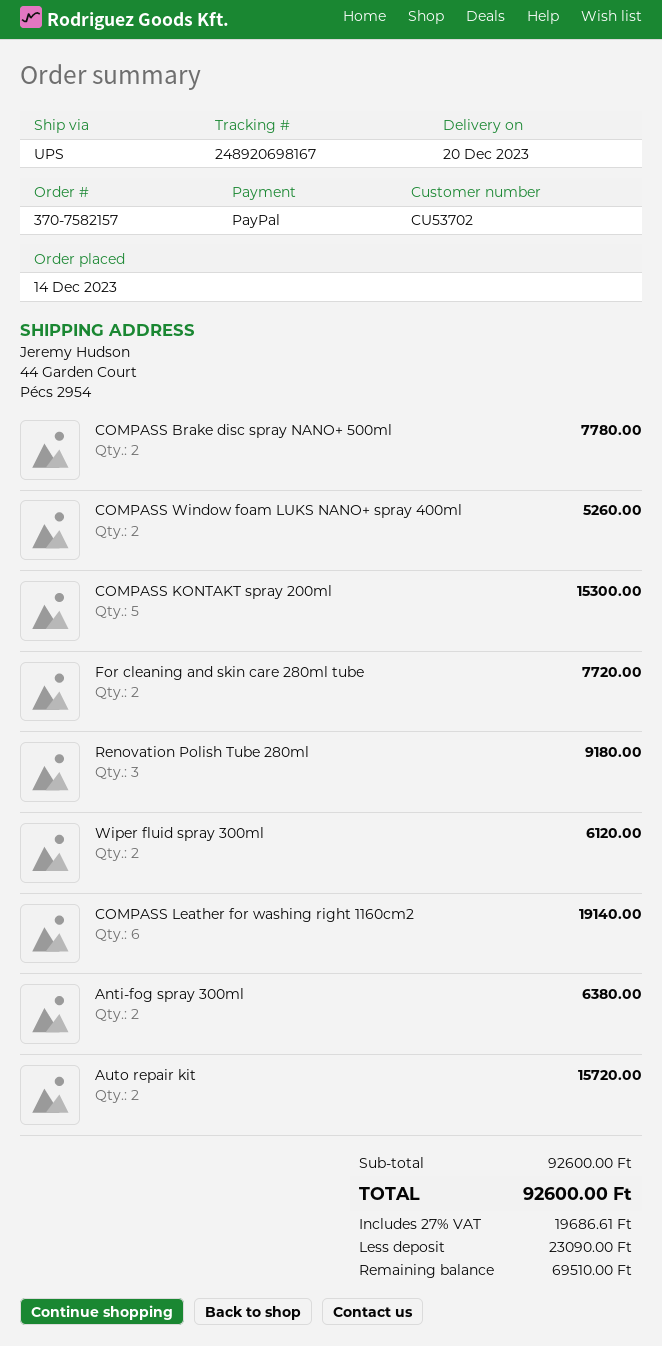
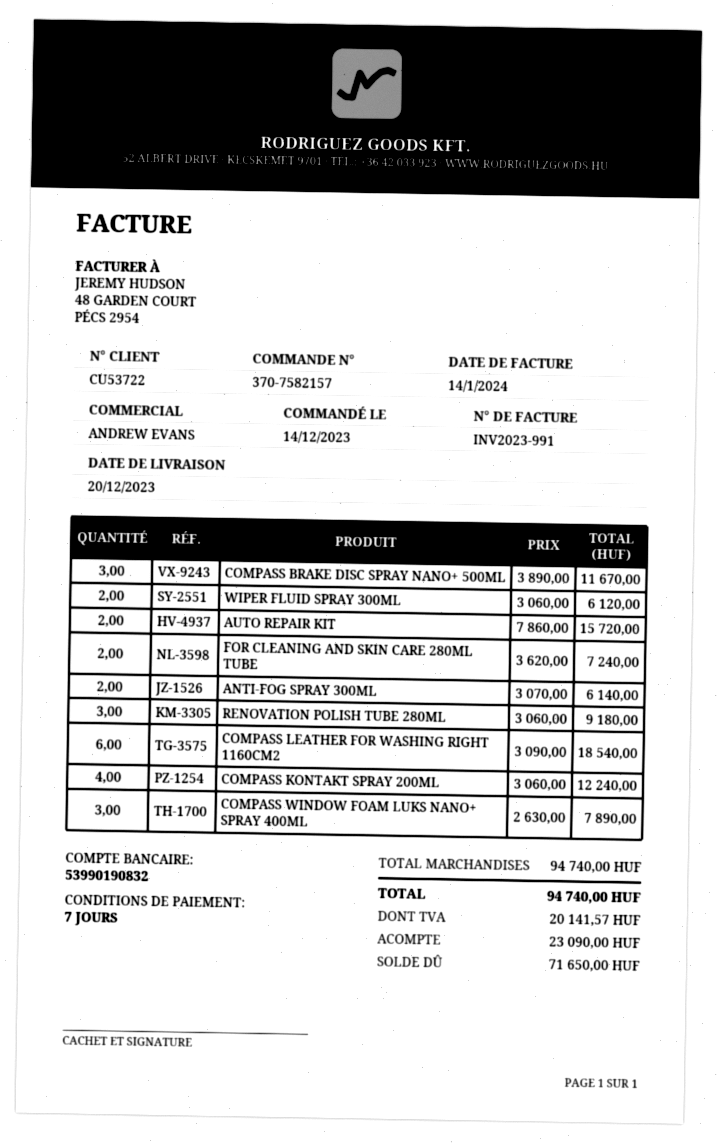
customer number: CU53702 -> CU53722
COMPASS Brake disc spray NANO+ 500ml: 2 for 7780.00 -> 3 for 11670.00
COMPASS Window foam LUKS NANO+ spray 400ml: 2 for 5260.00 -> 3 for 7890.00
COMPASS KONTAKT spray 200ml: 5 for 15300.00 -> 4 for 12240.00
For cleaning and skin care 280ml tube: 2 for 7720.00 -> 2 for 7240.00
COMPASS Leather for washing right 1160cm2: 6 for 19140.00 -> 6 for 18540.00
Anti-fog spray 300ml: 2 for 6380.00 -> 2 for 6140.00
subtotal: 92600.00 -> 94740.00
tax: 19686.61 -> 20141.57
total: 92600.00 -> 94740.00
balance: 69510.00 -> 71650.00

